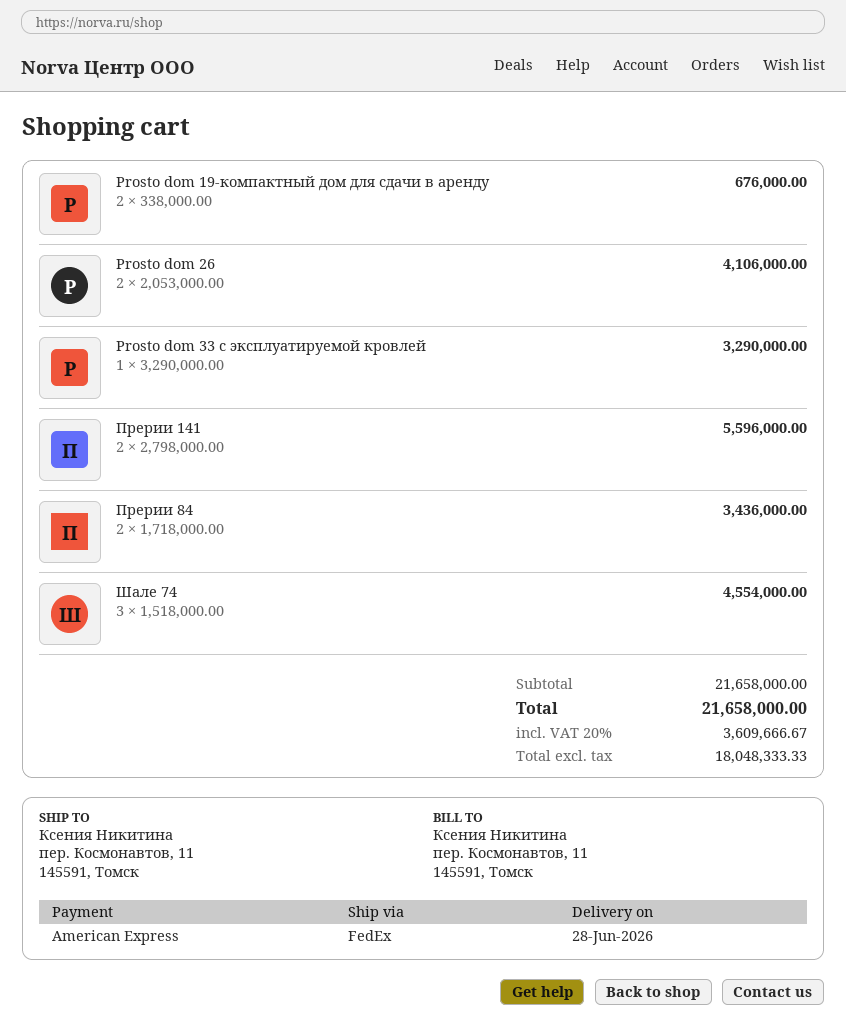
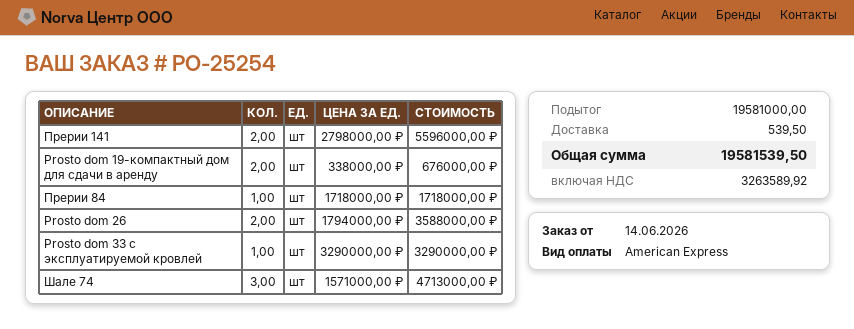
Prosto dom 26: 2 x 2053000.00 = 4106000.00 -> 2 x 1794000.00 = 3588000.00
Прерии 84: 2 x 1718000.00 = 3436000.00 -> 1 x 1718000.00 = 1718000.00
Шале 74: 3 x 1518000.00 = 4554000.00 -> 3 x 1571000.00 = 4713000.00
subtotal: 21658000.00 -> 19581000.00
shipping: none -> 539.50
tax: 3609666.67 -> 3263589.92
total: 21658000.00 -> 19581539.50

